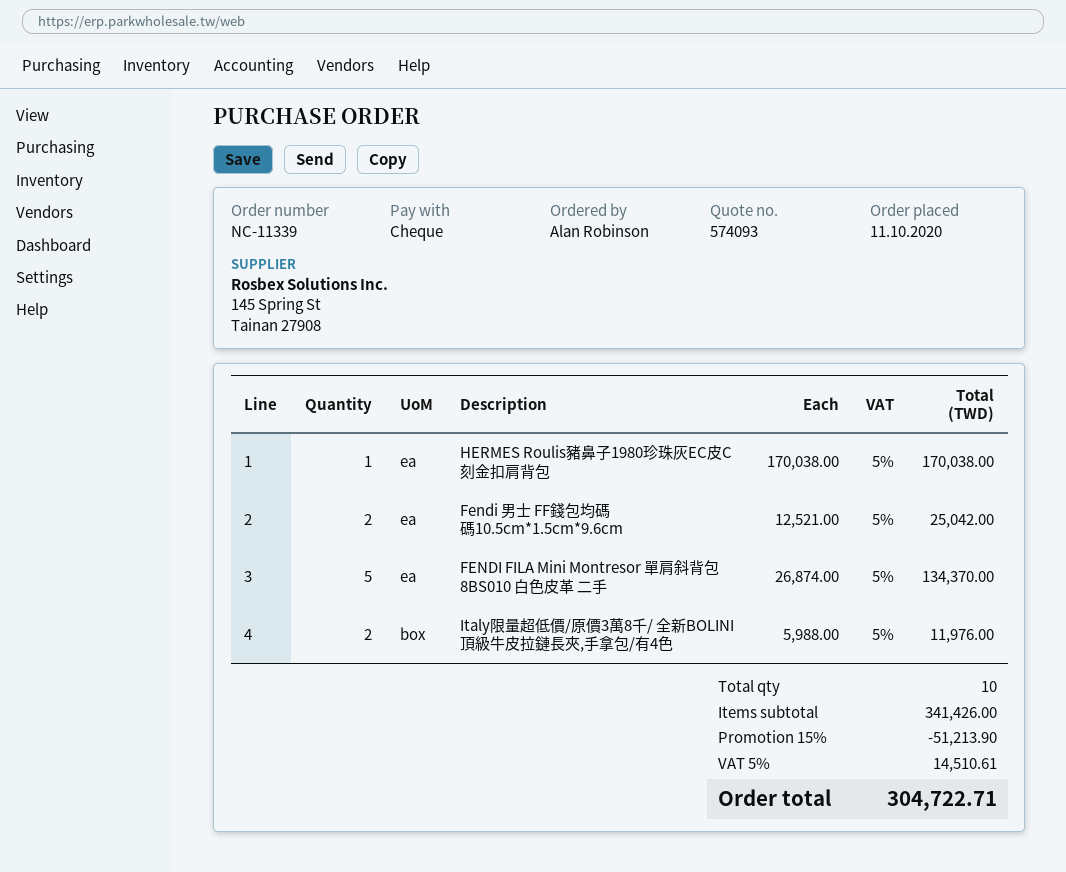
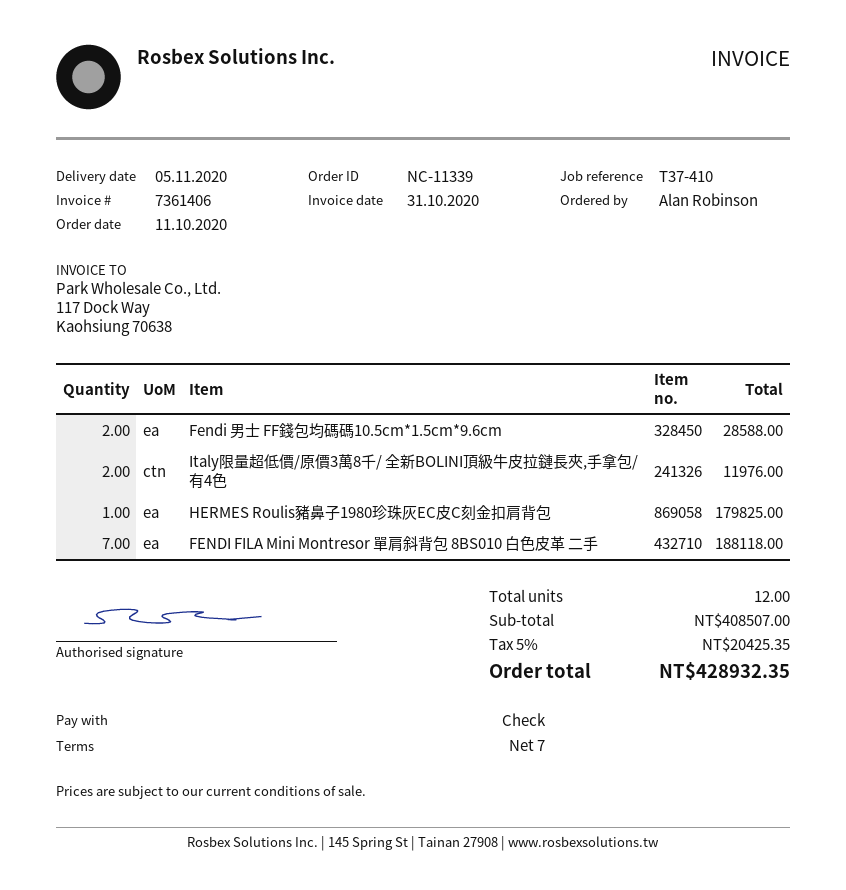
HERMES Roulis豬鼻子1980珍珠灰EC皮C刻金扣肩背包: 1 for 170038.00 -> 1 for 179825.00
Fendi 男士 FF錢包均碼碼10.5cm*1.5cm*9.6cm: 2 for 25042.00 -> 2 for 28588.00
FENDI FILA Mini Montresor 單肩斜背包 8BS010 白色皮革 二手: 5 for 134370.00 -> 7 for 188118.00
total quantity: 10 -> 12
subtotal: 341426.00 -> 408507.00
discount: 15% = 51213.90 -> none
tax: 5% = 14510.61 -> 5% = 20425.35
total: 304722.71 -> 428932.35

